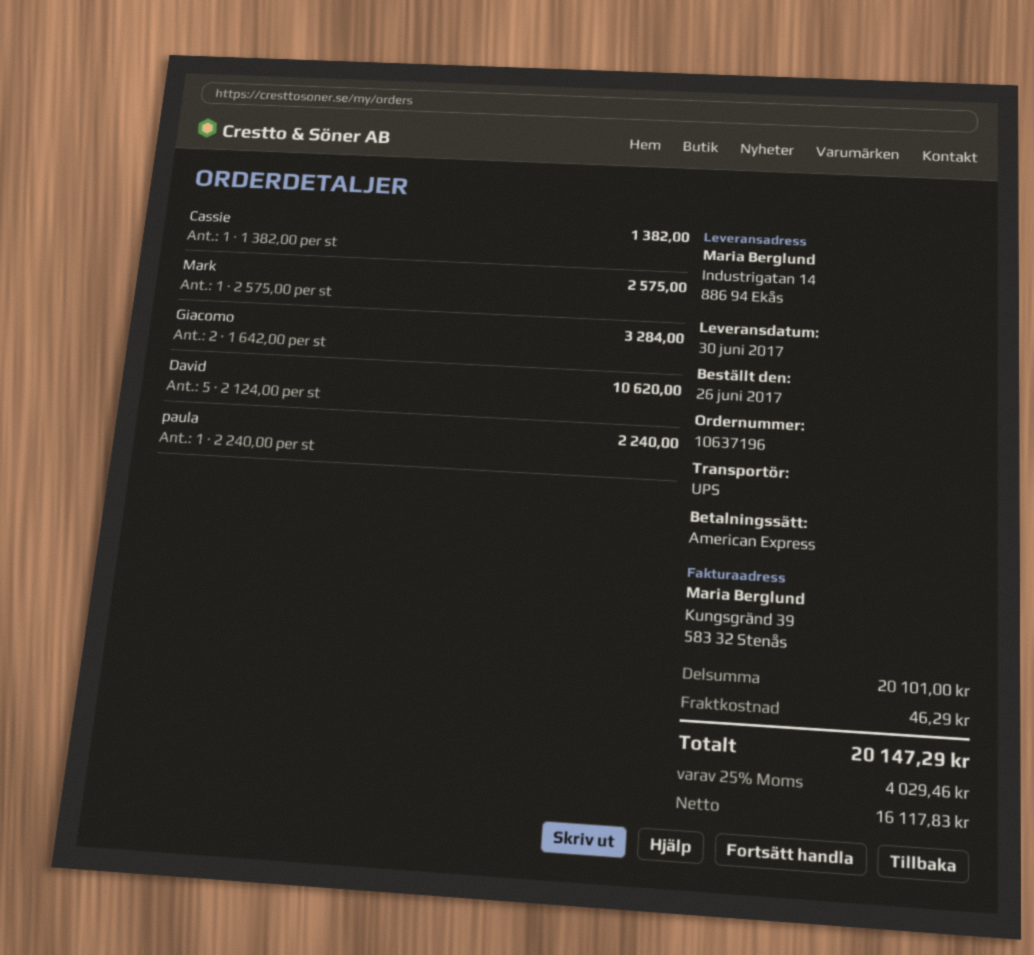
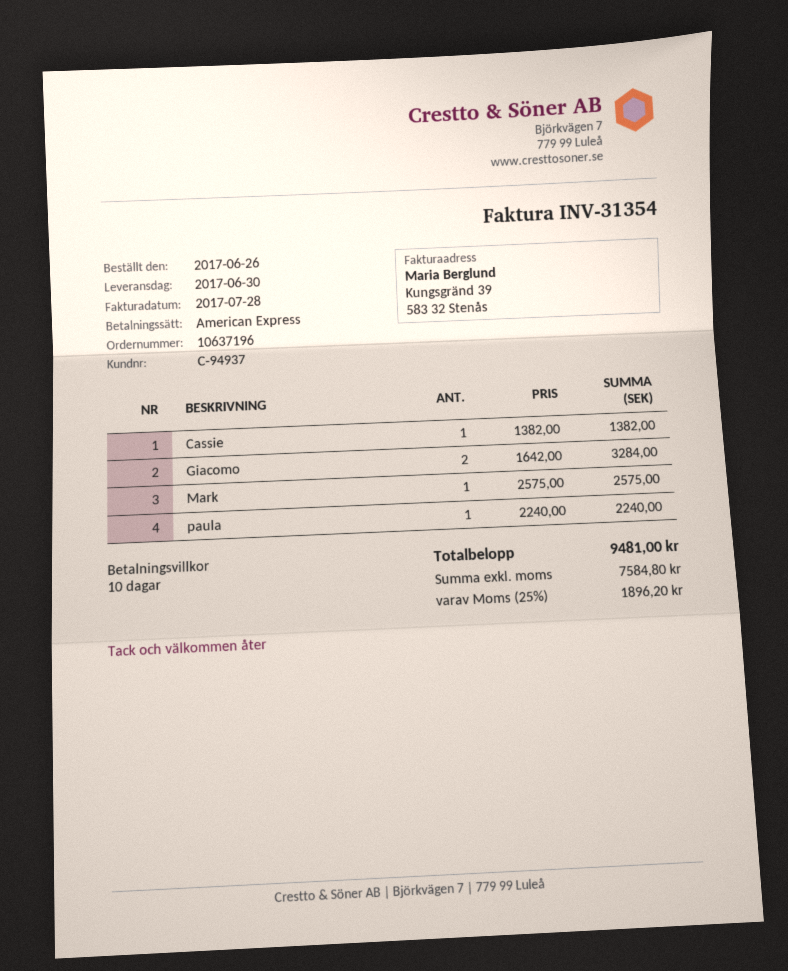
David: 5 x 2124.00 = 10620.00 -> none
shipping: 46.29 -> none
net: 16117.83 -> 7584.80
tax: 25% = 4029.46 -> 25% = 1896.20
total: 20147.29 -> 9481.00

